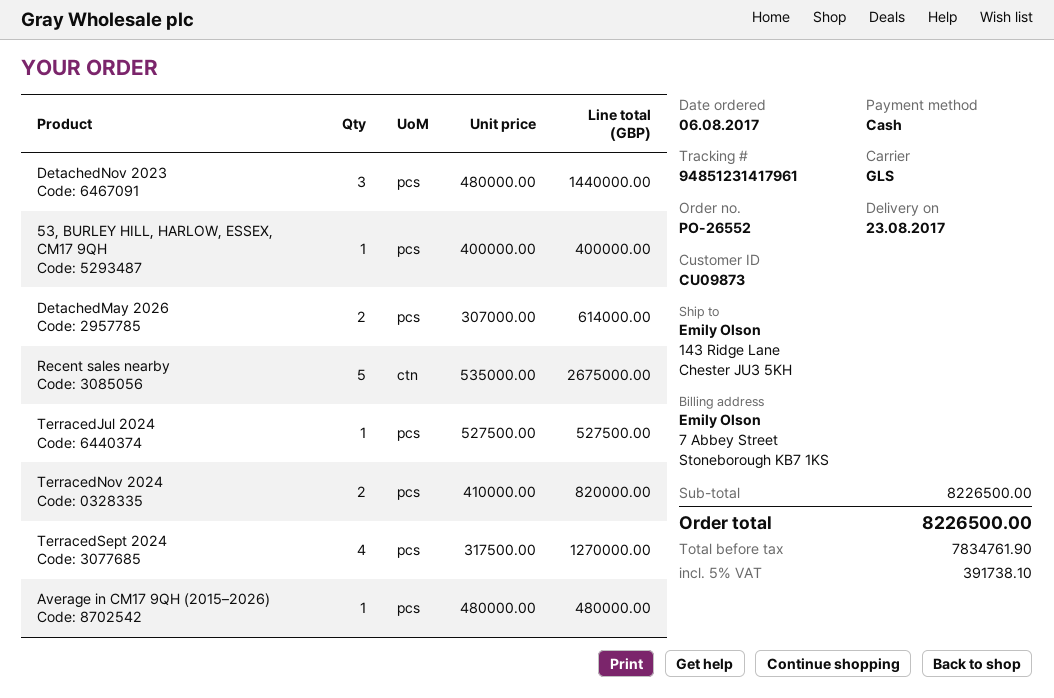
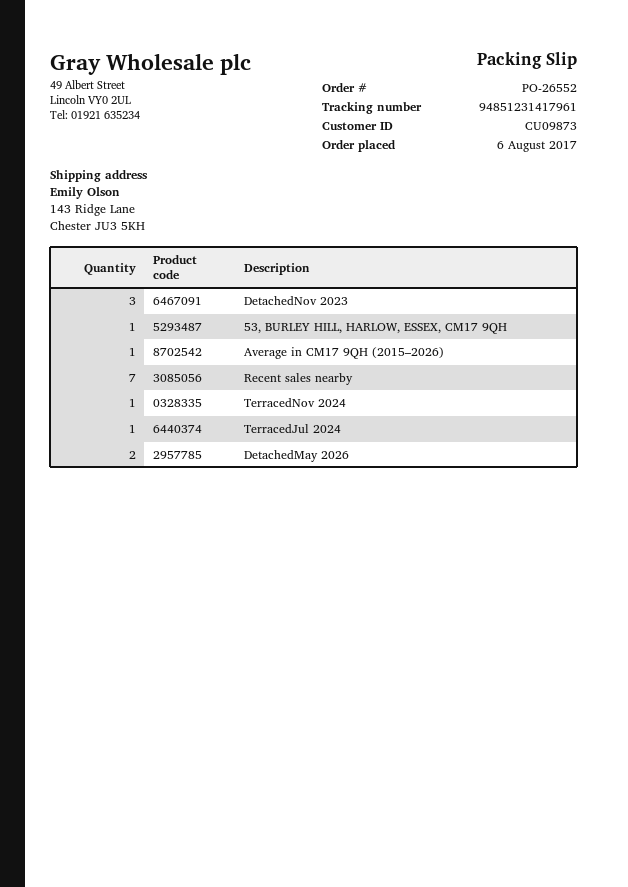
Recent sales nearby: 5 -> 7
TerracedNov 2024: 2 -> 1
TerracedSept 2024: 4 -> none

